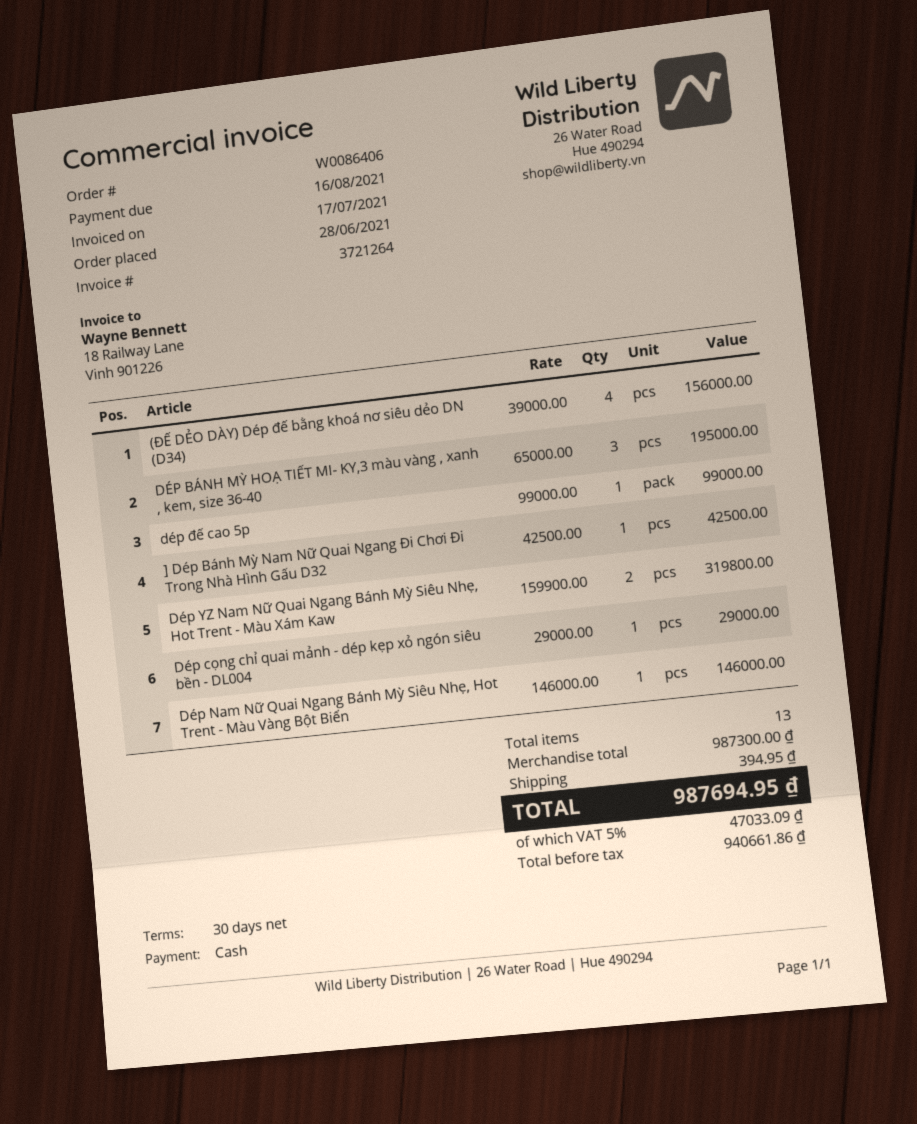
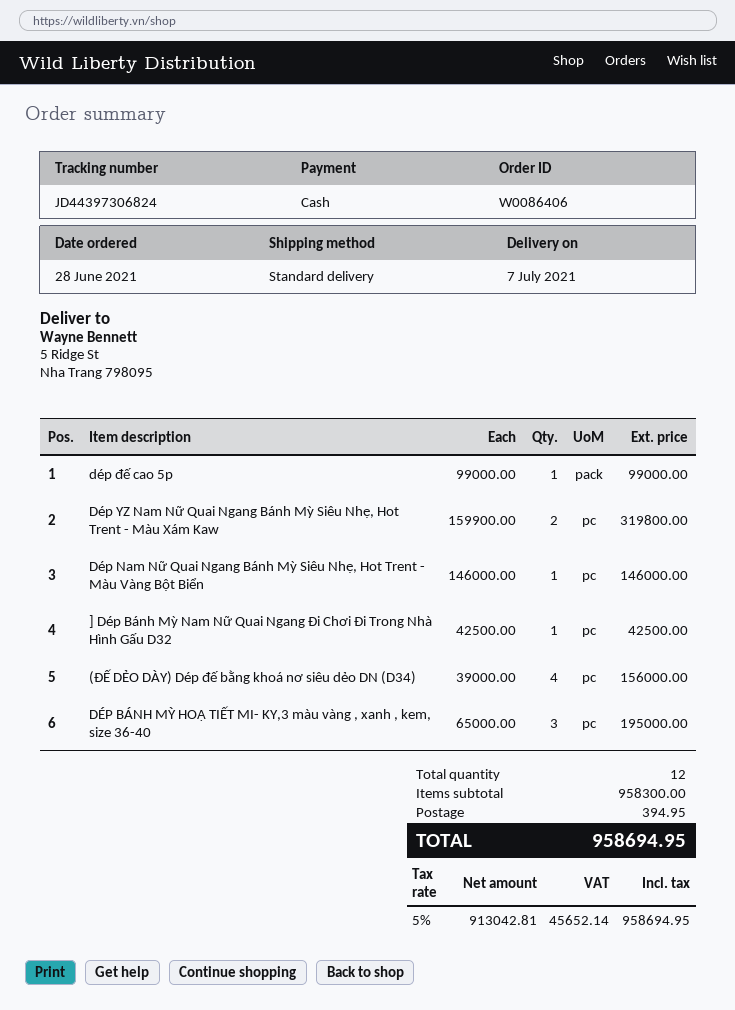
Dép cọng chỉ quai mảnh - dép kẹp xỏ ngón siêu bền - DL004: 1 x 29000.00 = 29000.00 -> none
total quantity: 13 -> 12
subtotal: 987300.00 -> 958300.00
net: 940661.86 -> 913042.81
tax: 5% = 47033.09 -> 5% = 45652.14
total: 987694.95 -> 958694.95

